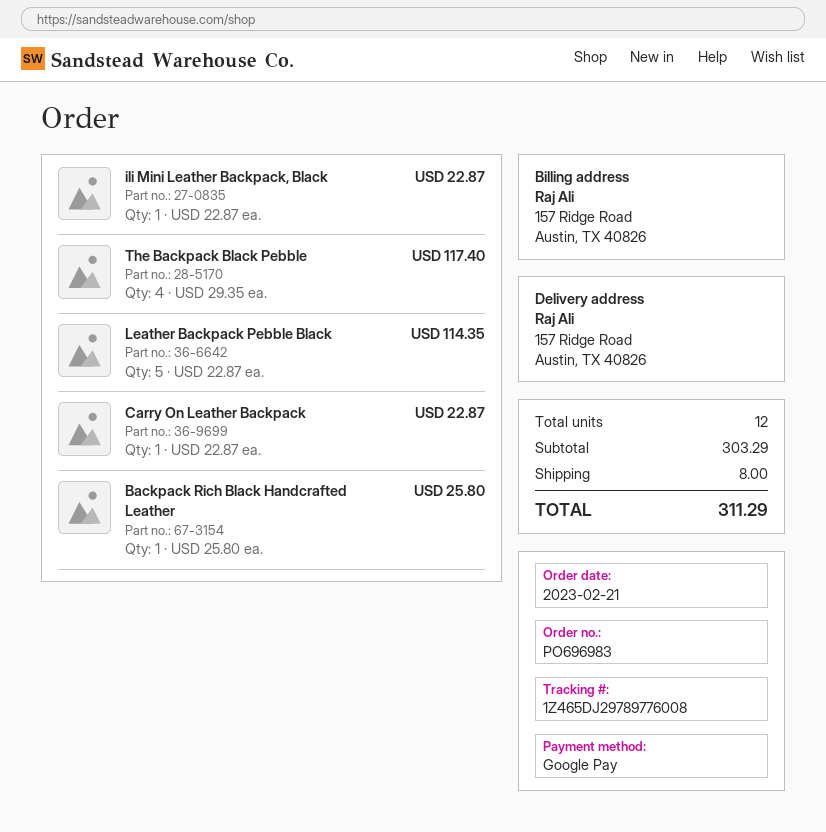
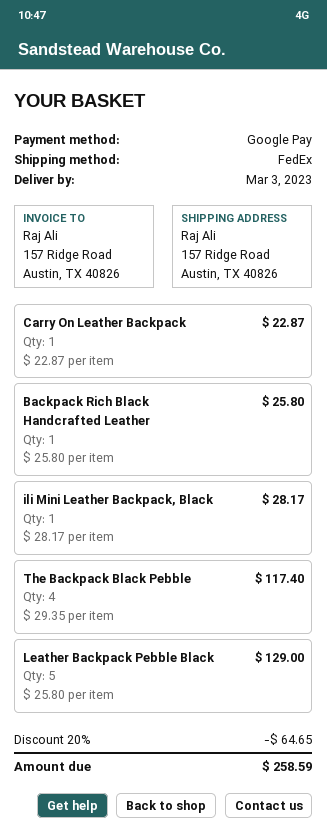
ili Mini Leather Backpack, Black: 1 x 22.87 = 22.87 -> 1 x 28.17 = 28.17
Leather Backpack Pebble Black: 5 x 22.87 = 114.35 -> 5 x 25.80 = 129.00
discount: none -> 20% = 64.65
shipping: 8.00 -> none
total: 311.29 -> 258.59

